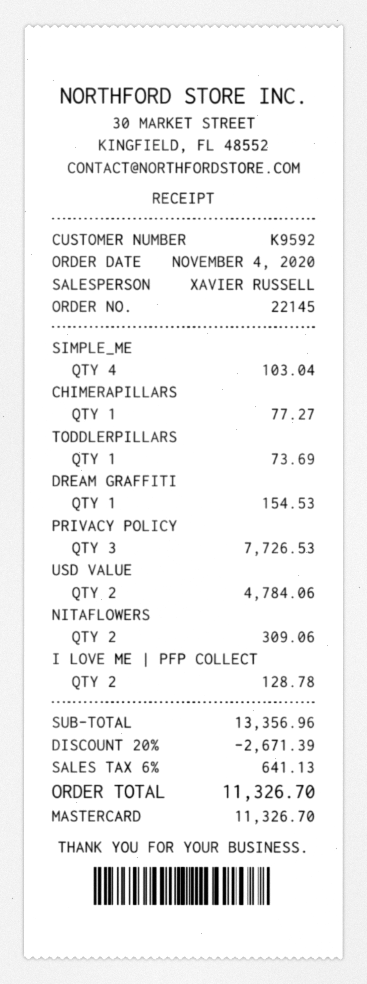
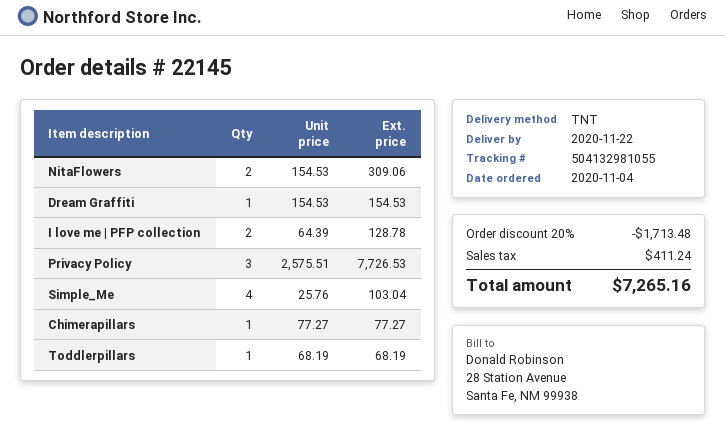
TODDLERPILLARS: 1 for 73.69 -> 1 for 68.19
USD VALUE: 2 for 4784.06 -> none
discount: 20% = 2671.39 -> 20% = 1713.48
tax: 641.13 -> 411.24
total: 11326.70 -> 7265.16

